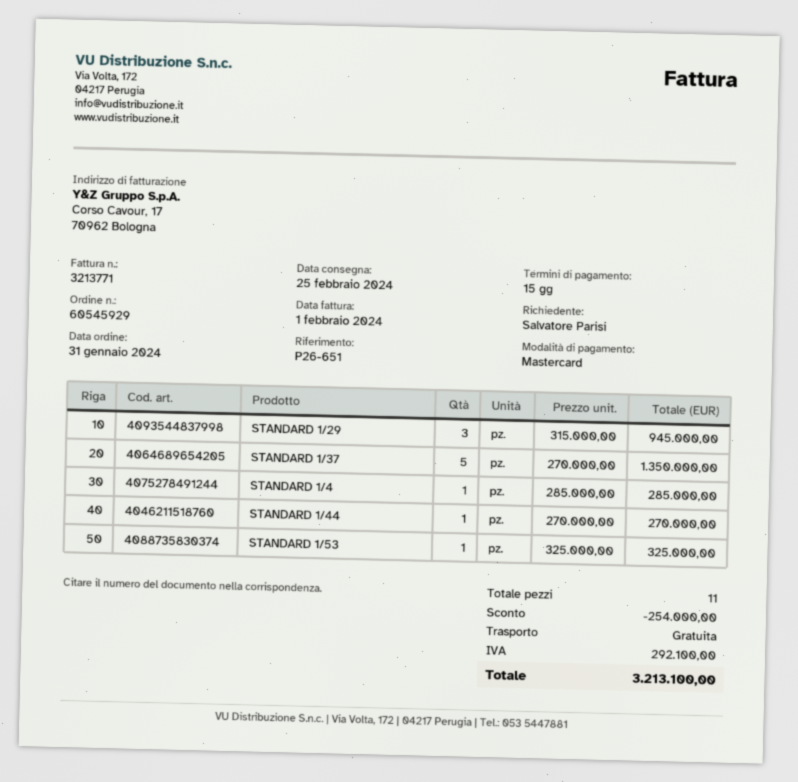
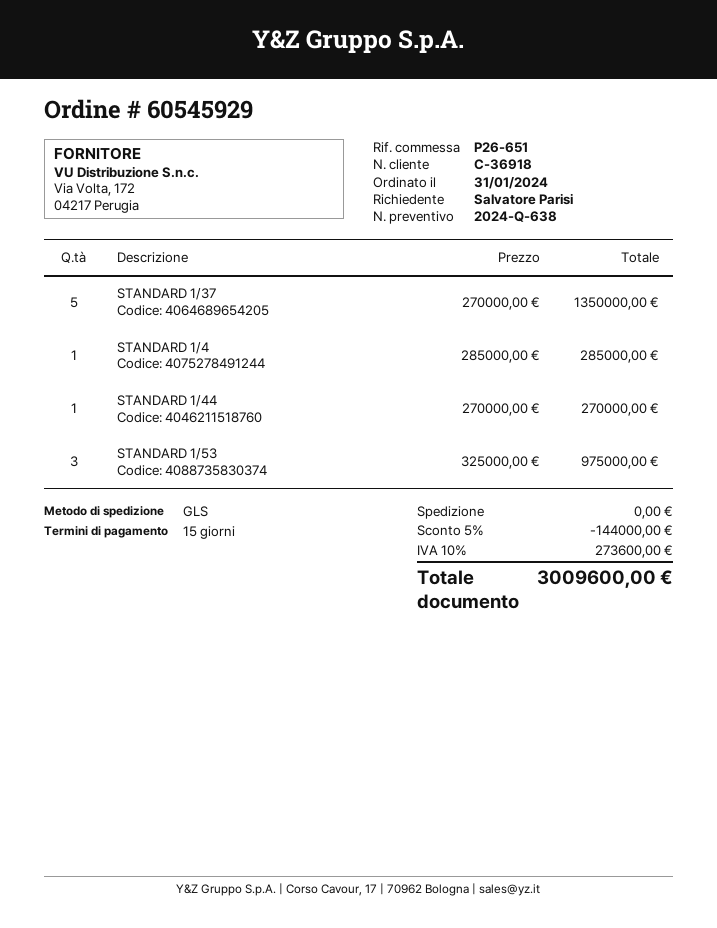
STANDARD 1/29: 3 x 315000.00 = 945000.00 -> none
STANDARD 1/53: 1 x 325000.00 = 325000.00 -> 3 x 325000.00 = 975000.00
discount: 254000.00 -> 144000.00
tax: 292100.00 -> 273600.00
total: 3213100.00 -> 3009600.00

